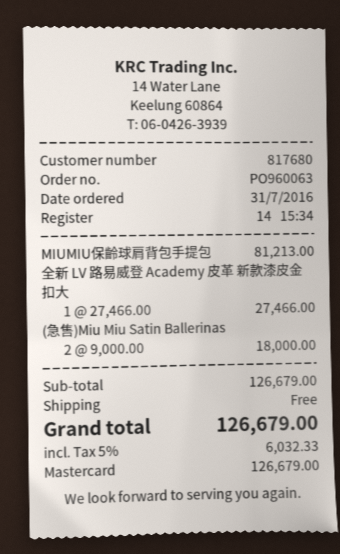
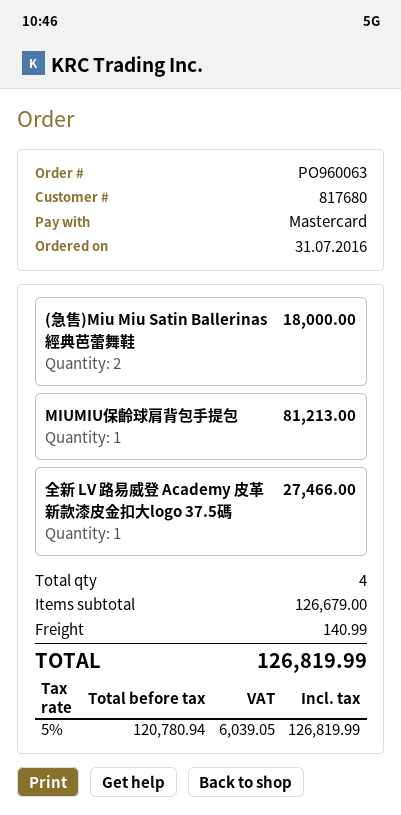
shipping: 0.00 -> 140.99
tax: 5% = 6032.33 -> 5% = 6039.05
total: 126679.00 -> 126819.99

